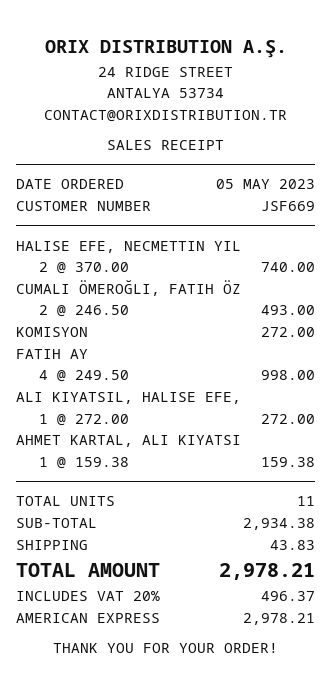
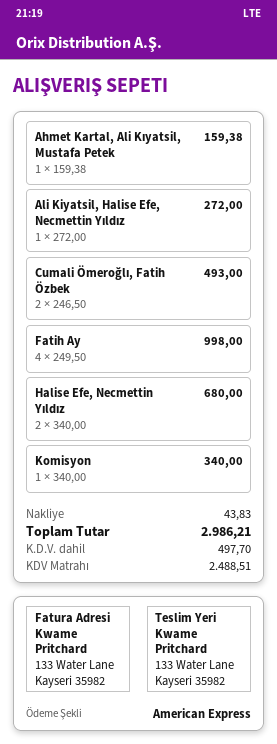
HALISE EFE, NECMETTIN YIL: 2 x 370.00 = 740.00 -> 2 x 340.00 = 680.00
KOMISYON: 1 x 272.00 = 272.00 -> 1 x 340.00 = 340.00
tax: 496.37 -> 497.70
total: 2978.21 -> 2986.21

